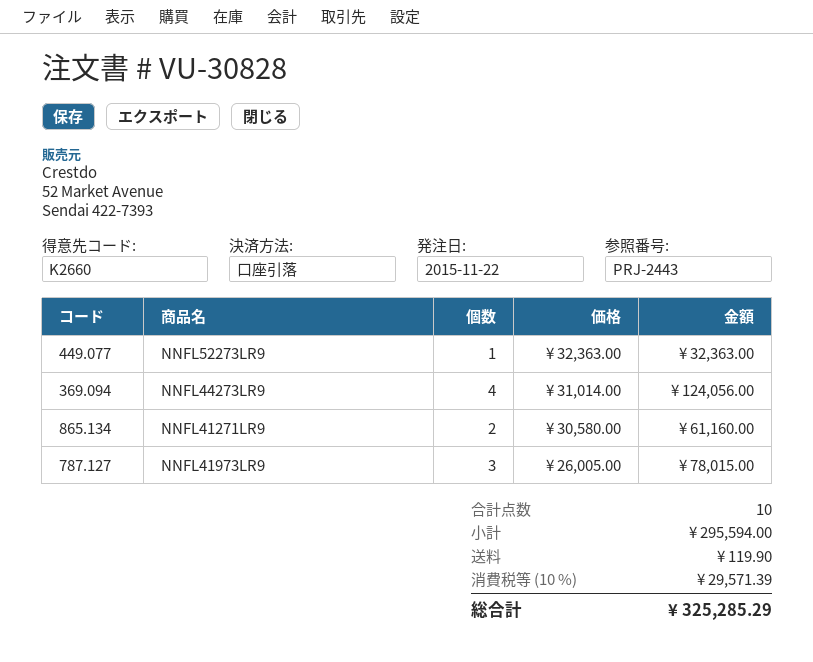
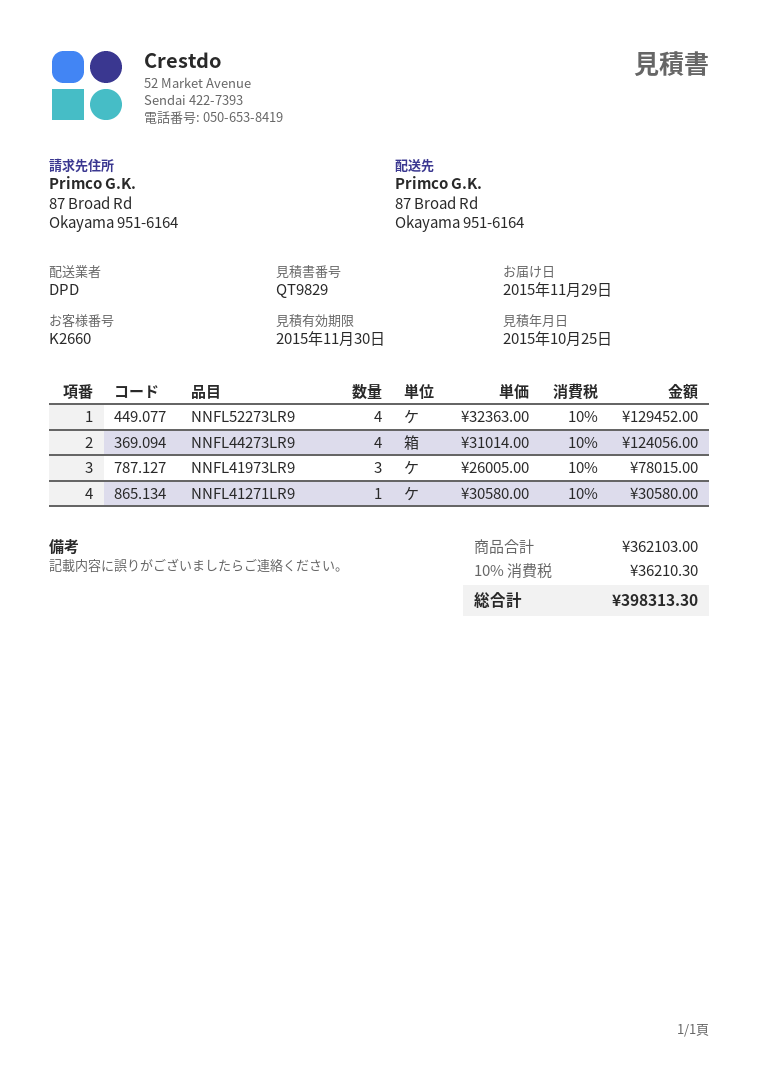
NNFL52273LR9: 1 x 32363.00 = 32363.00 -> 4 x 32363.00 = 129452.00
NNFL41271LR9: 2 x 30580.00 = 61160.00 -> 1 x 30580.00 = 30580.00
subtotal: 295594.00 -> 362103.00
shipping: 119.90 -> none
tax: 10% = 29571.39 -> 10% = 36210.30
total: 325285.29 -> 398313.30

